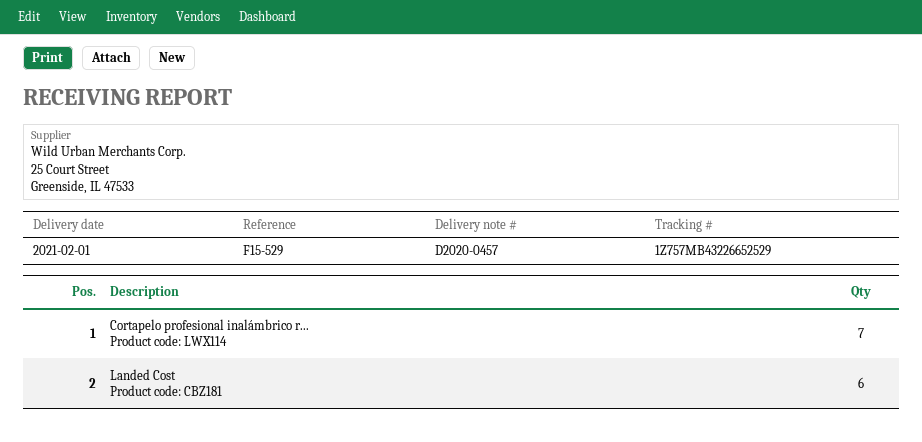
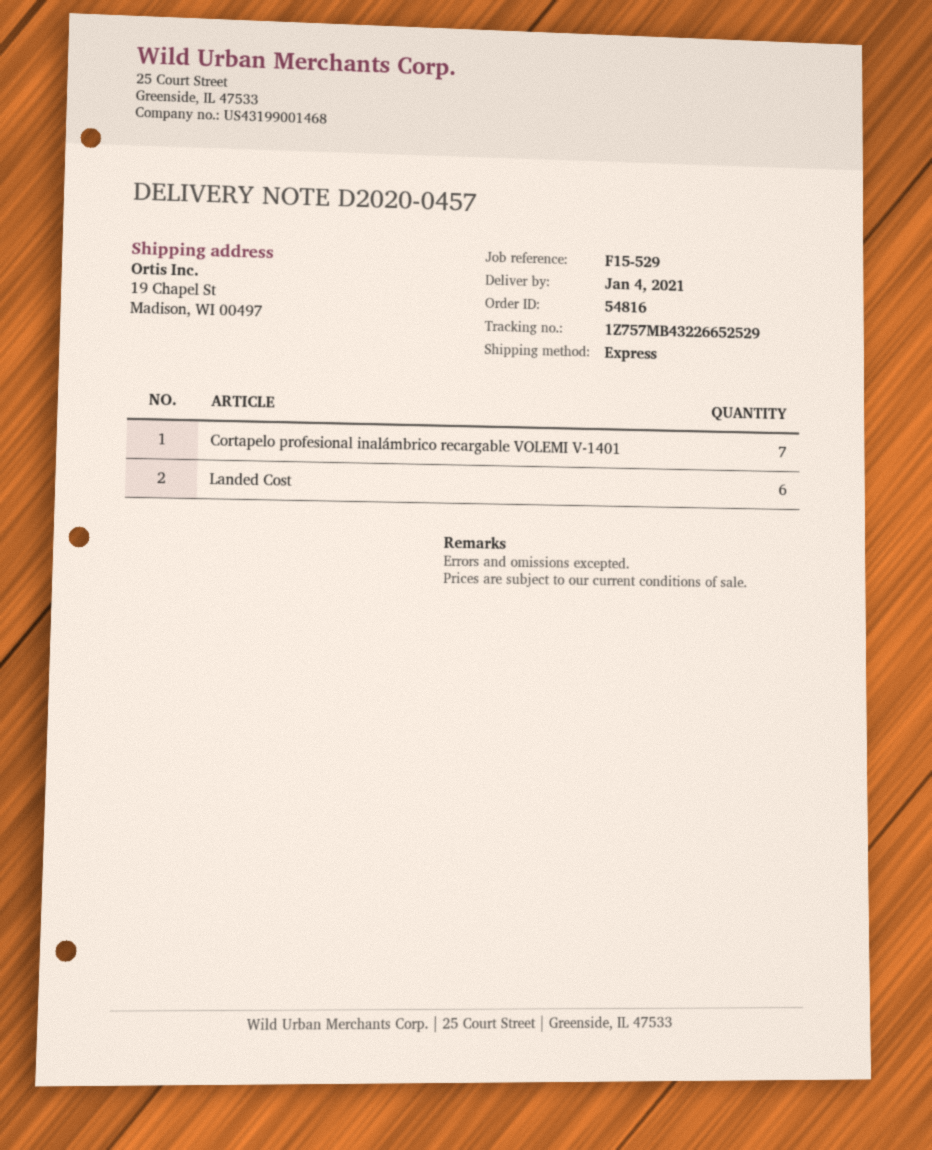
delivery date: 2021-02-01 -> 2021-01-04

